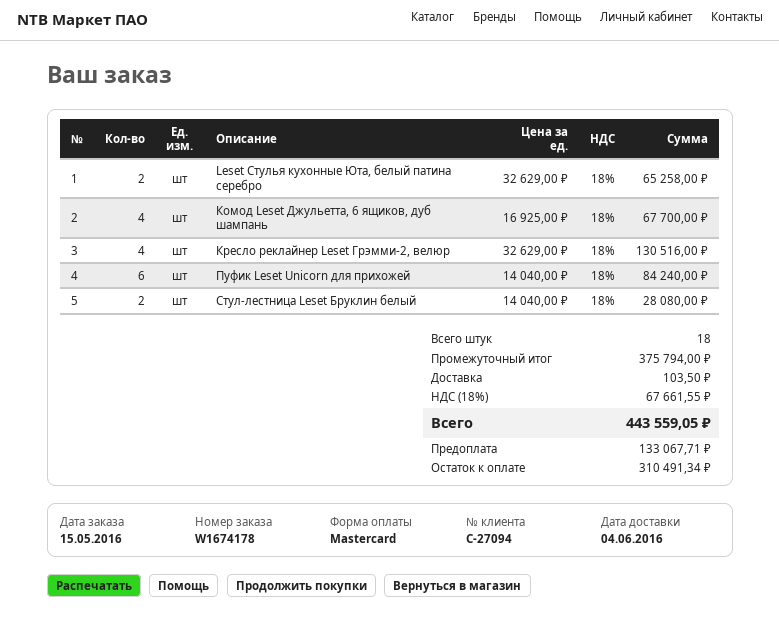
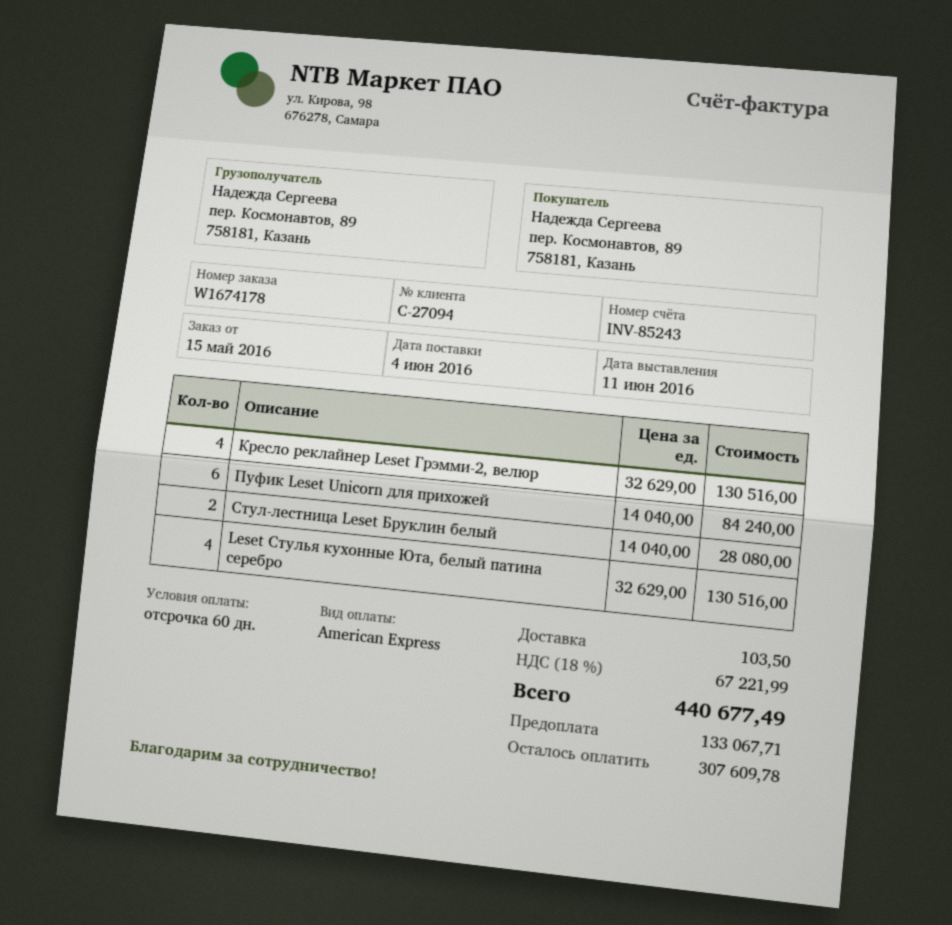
payment method: Mastercard -> American Express
Leset Стулья кухонные Юта, белый патина серебро: 2 x 32629.00 = 65258.00 -> 4 x 32629.00 = 130516.00
Комод Leset Джульетта, 6 ящиков, дуб шампань: 4 x 16925.00 = 67700.00 -> none
tax: 18% = 67661.55 -> 18% = 67221.99
total: 443559.05 -> 440677.49
balance: 310491.34 -> 307609.78

